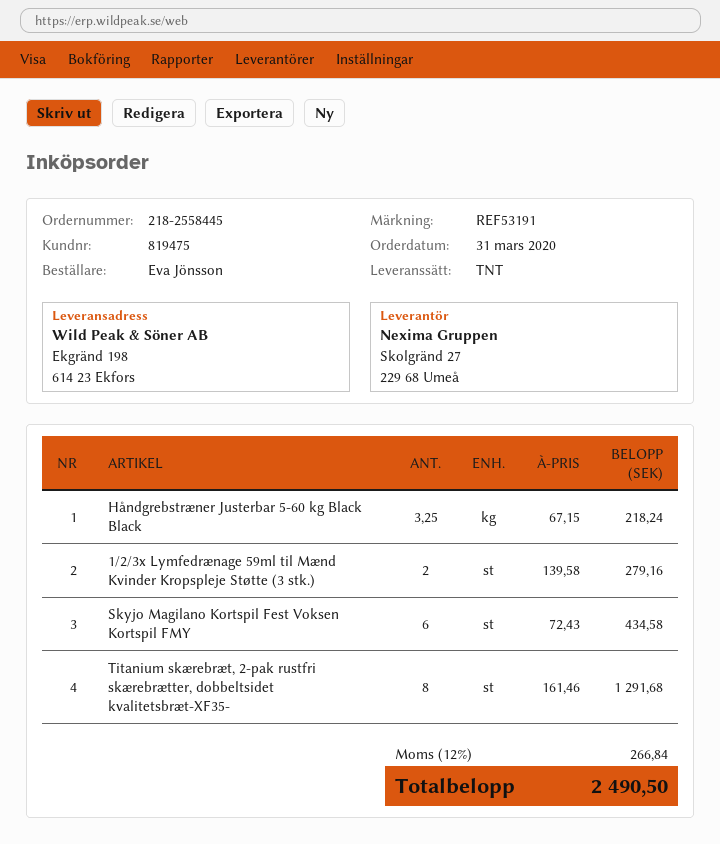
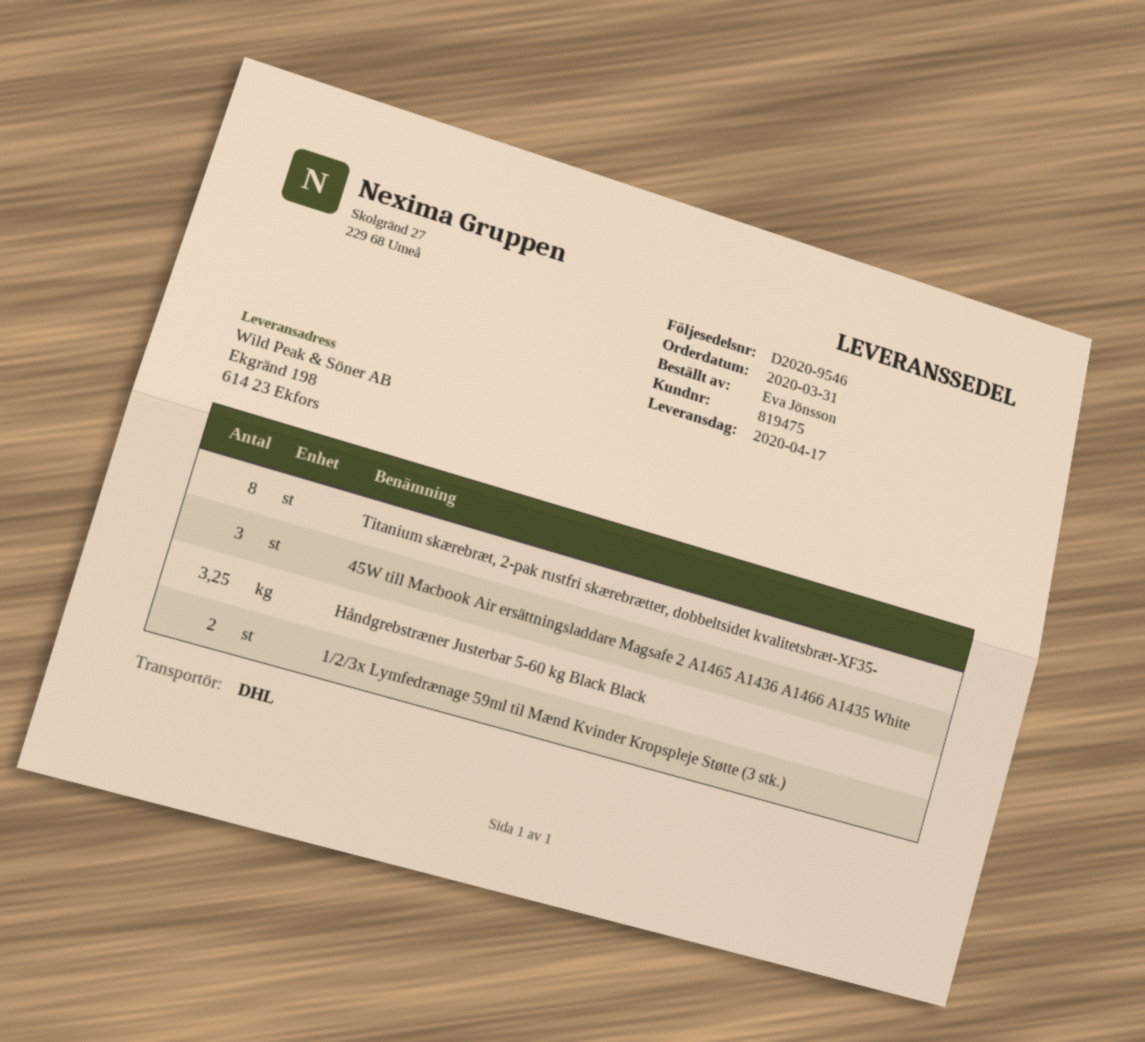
shipping method: TNT -> DHL
Skyjo Magilano Kortspil Fest Voksen Kortspil FMY: 6 -> none
45W till Macbook Air ersättningsladdare Magsafe 2 A1465 A1436 A1466 A1435 White: none -> 3

